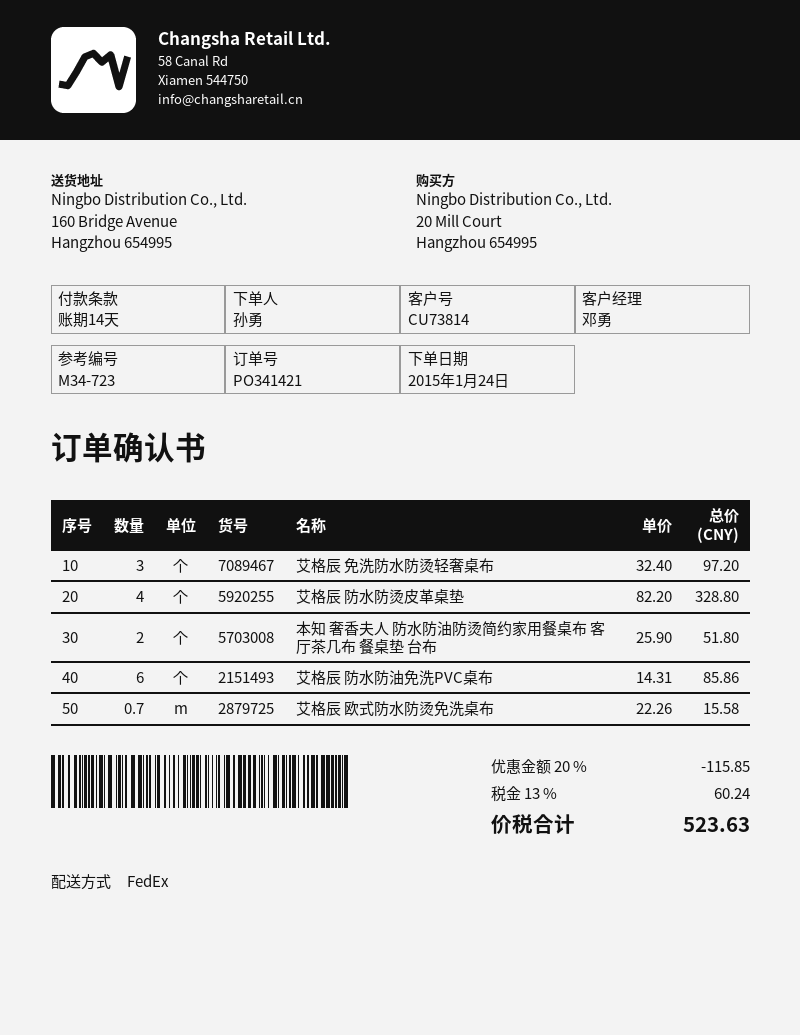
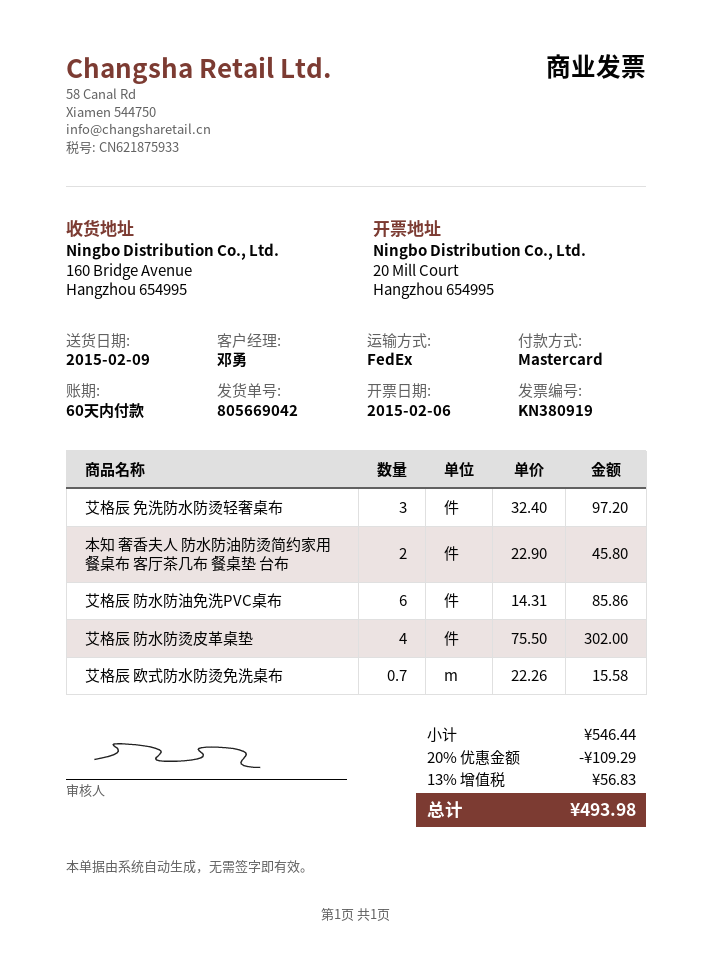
payment terms: 14 days -> 60 days
艾格辰 防水防烫皮革桌垫: 4 x 82.20 = 328.80 -> 4 x 75.50 = 302.00
本知 奢香夫人 防水防油防烫简约家用餐桌布 客厅茶几布 餐桌垫 台布: 2 x 25.90 = 51.80 -> 2 x 22.90 = 45.80
discount: 20% = 115.85 -> 20% = 109.29
tax: 13% = 60.24 -> 13% = 56.83
total: 523.63 -> 493.98

